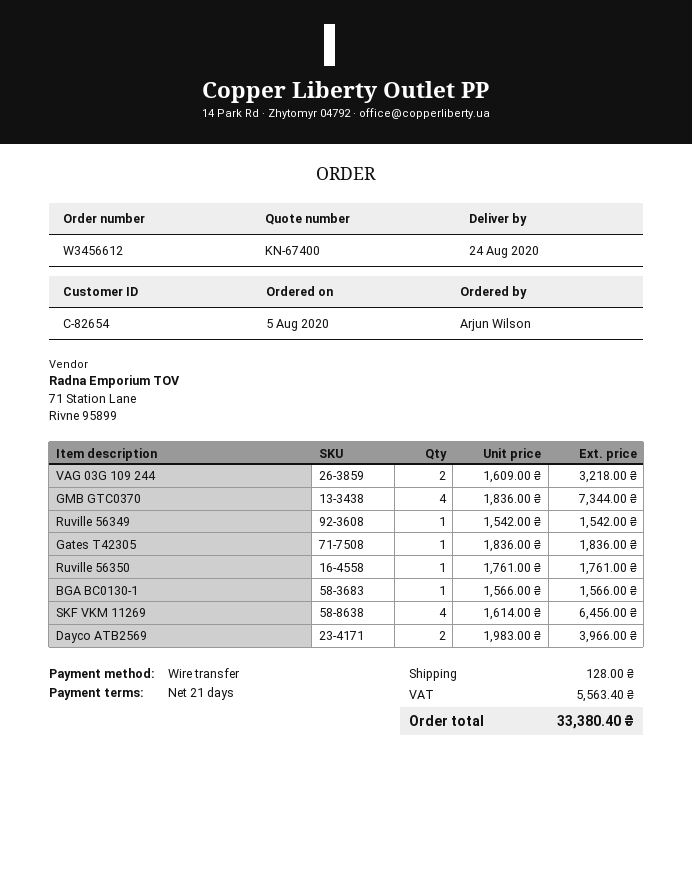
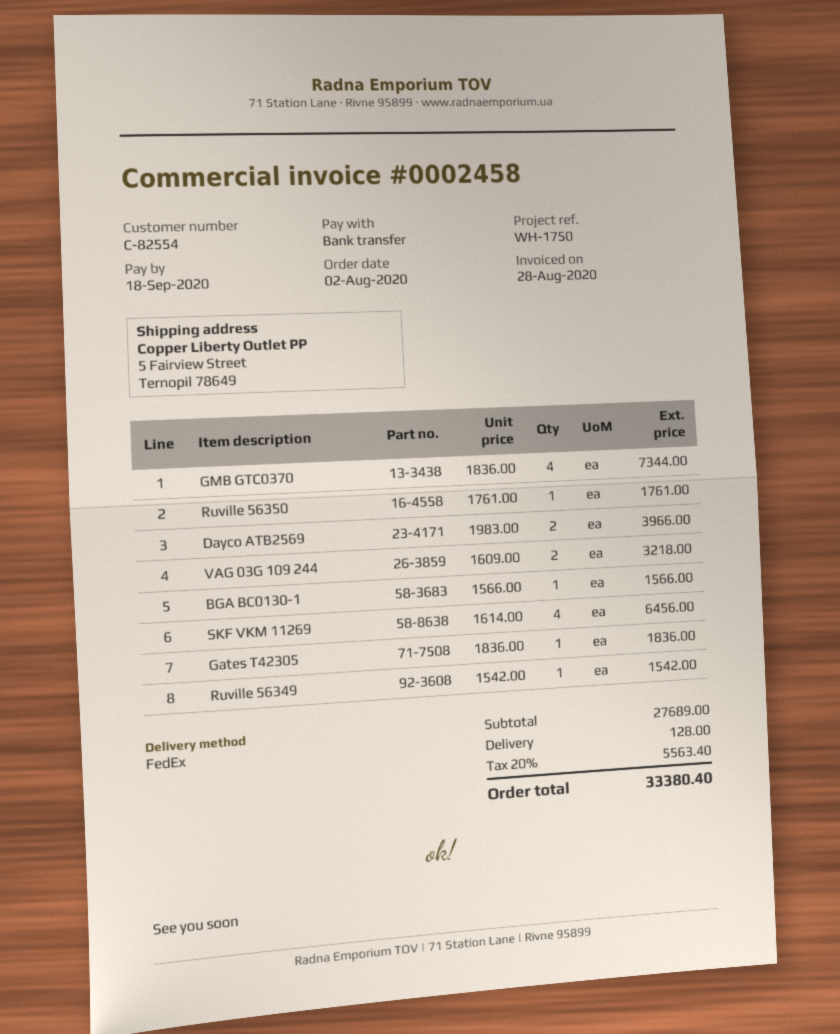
order date: 2020-08-05 -> 2020-08-02
customer number: C-82654 -> C-82554

